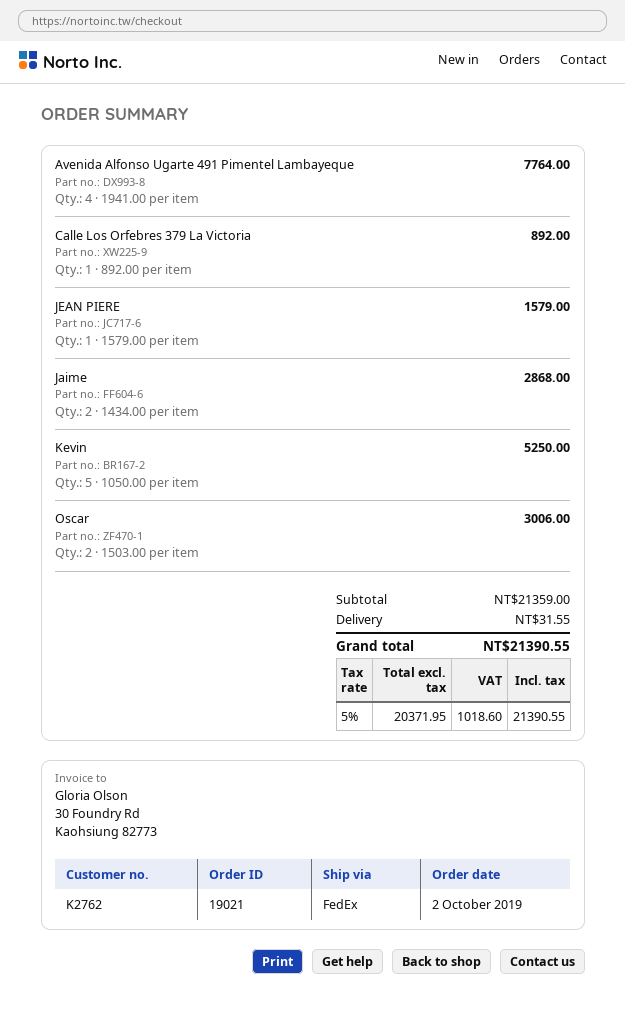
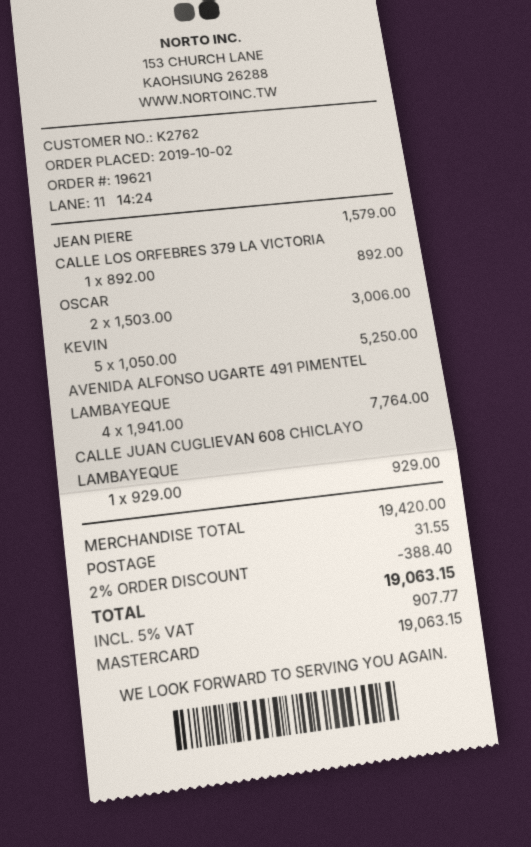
order number: 19021 -> 19621
Jaime: 2 x 1434.00 = 2868.00 -> none
CALLE JUAN CUGLIEVAN 608 CHICLAYO LAMBAYEQUE: none -> 1 x 929.00 = 929.00
subtotal: 21359.00 -> 19420.00
discount: none -> 2% = 388.40
tax: 5% = 1018.60 -> 5% = 907.77
total: 21390.55 -> 19063.15

